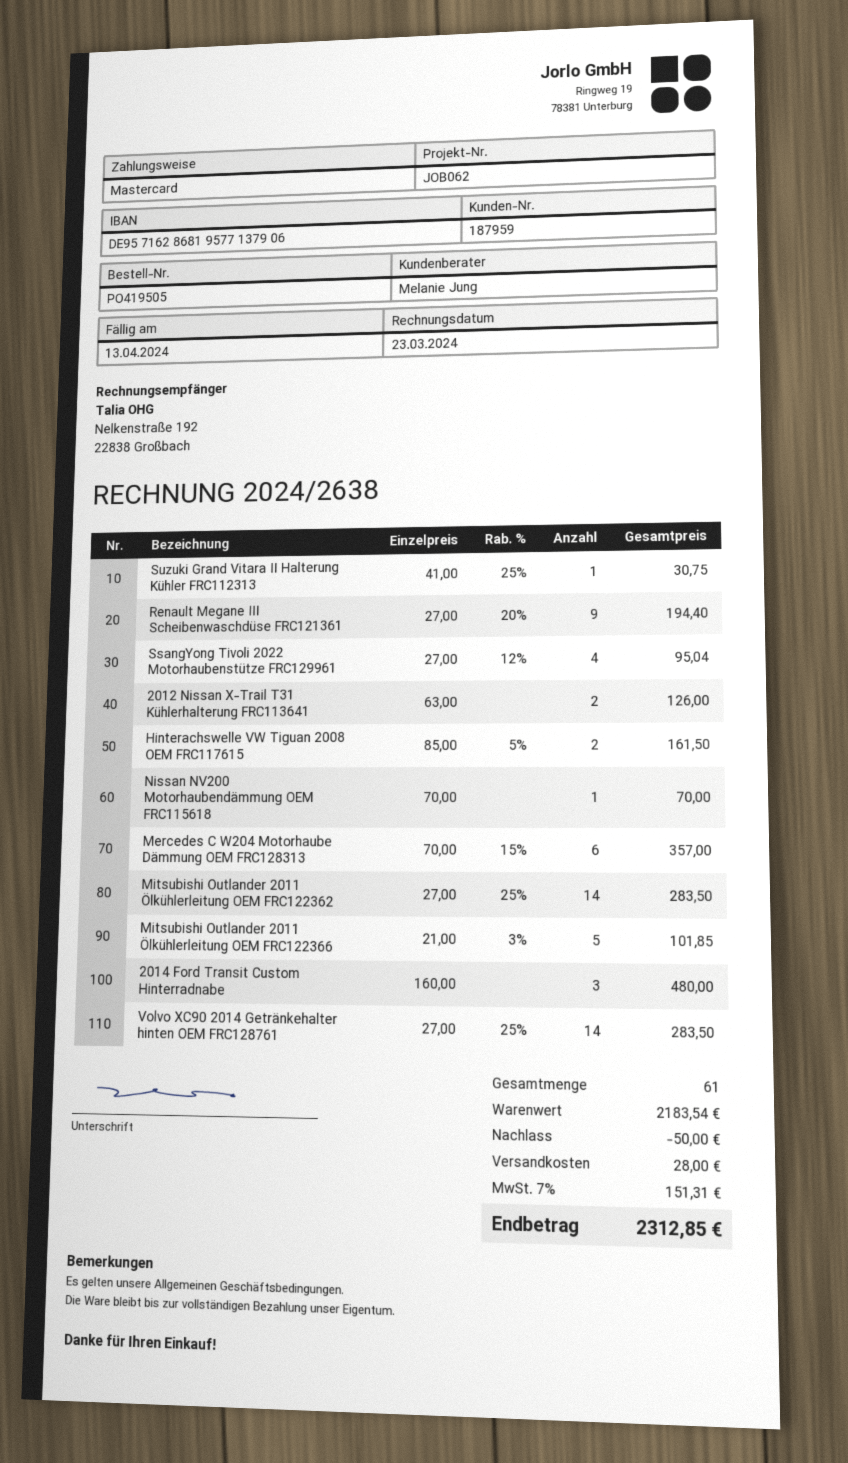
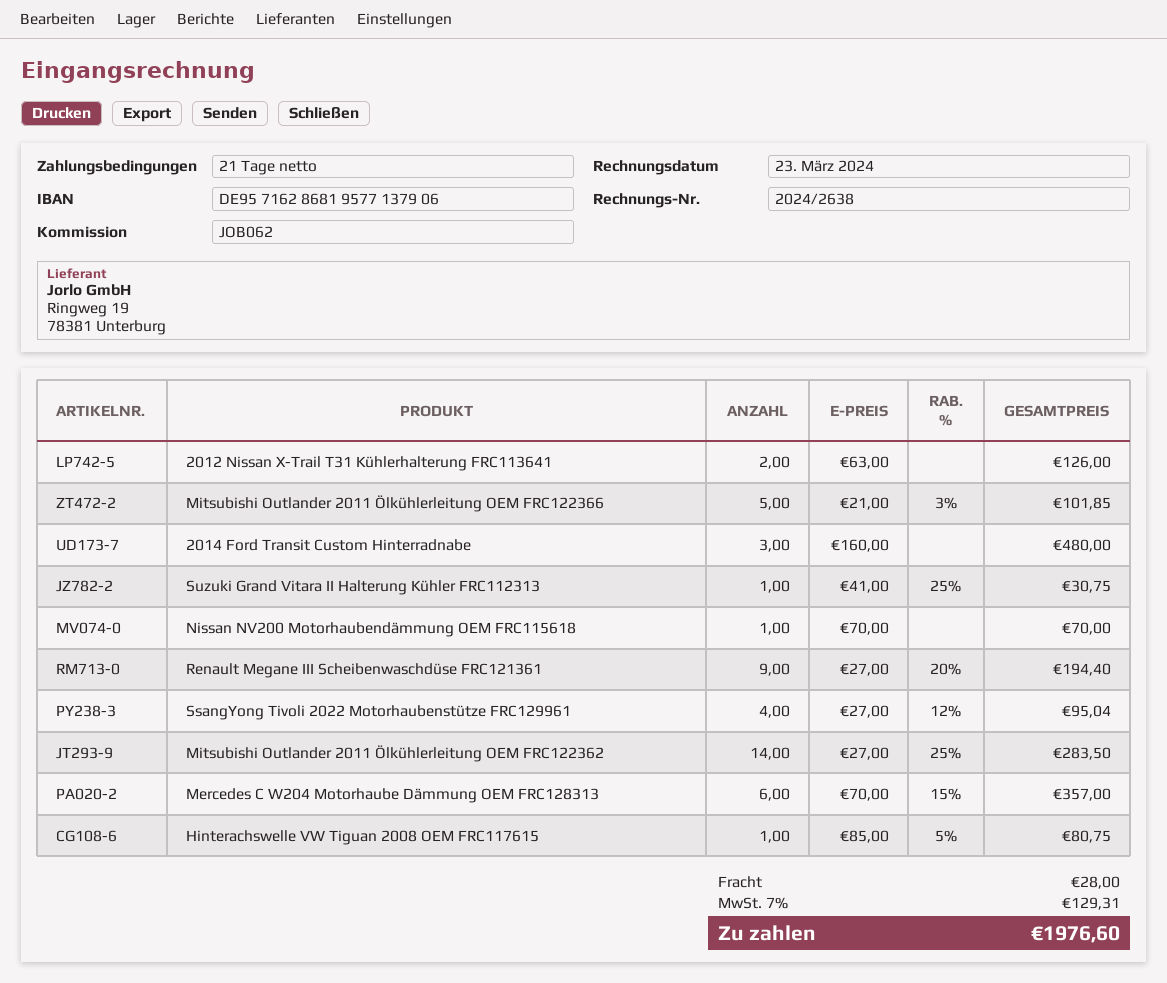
Hinterachswelle VW Tiguan 2008 OEM FRC117615: 2 x 85.00 - 5% = 161.50 -> 1 x 85.00 - 5% = 80.75
Volvo XC90 2014 Getränkehalter hinten OEM FRC128761: 14 x 27.00 - 25% = 283.50 -> none
discount: 50.00 -> none
tax: 7% = 151.31 -> 7% = 129.31
total: 2312.85 -> 1976.60

